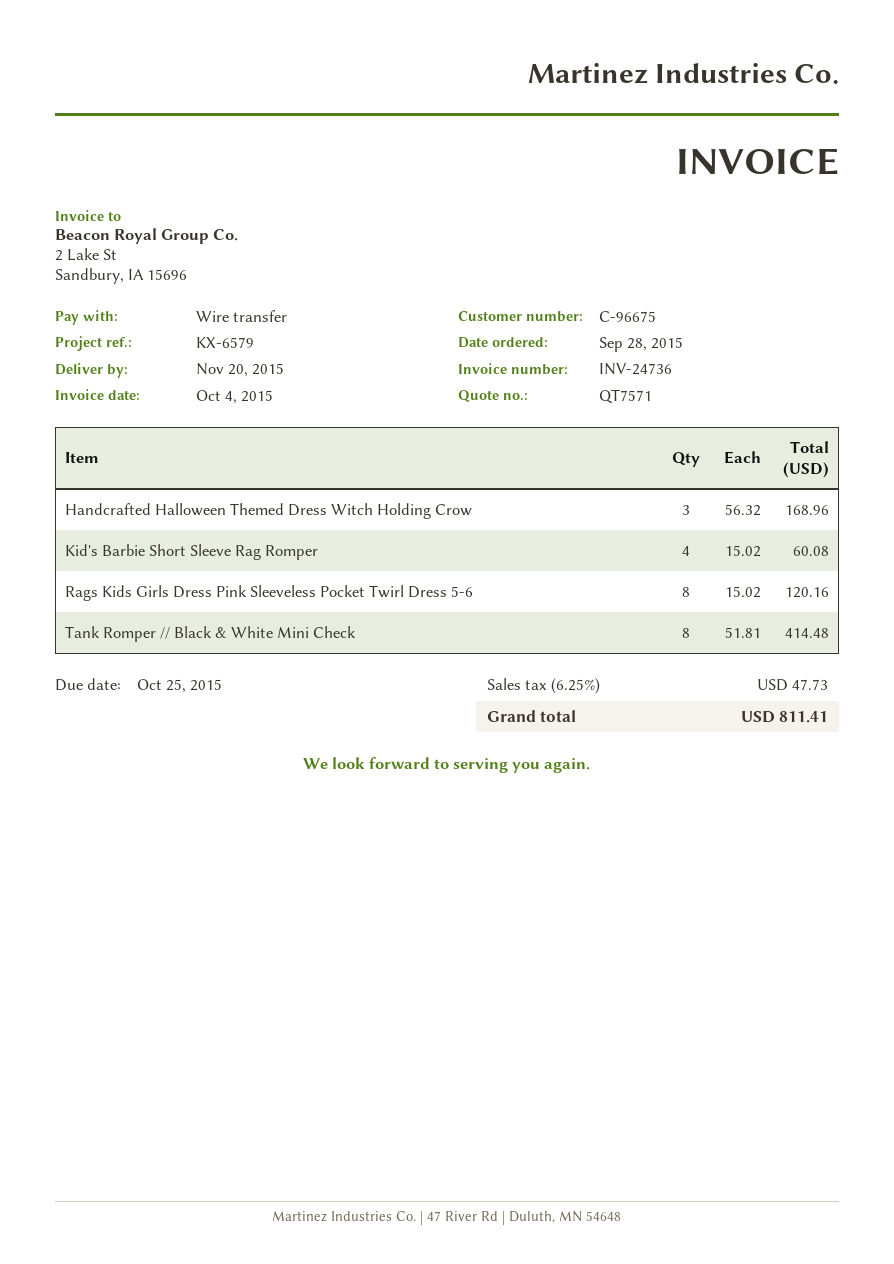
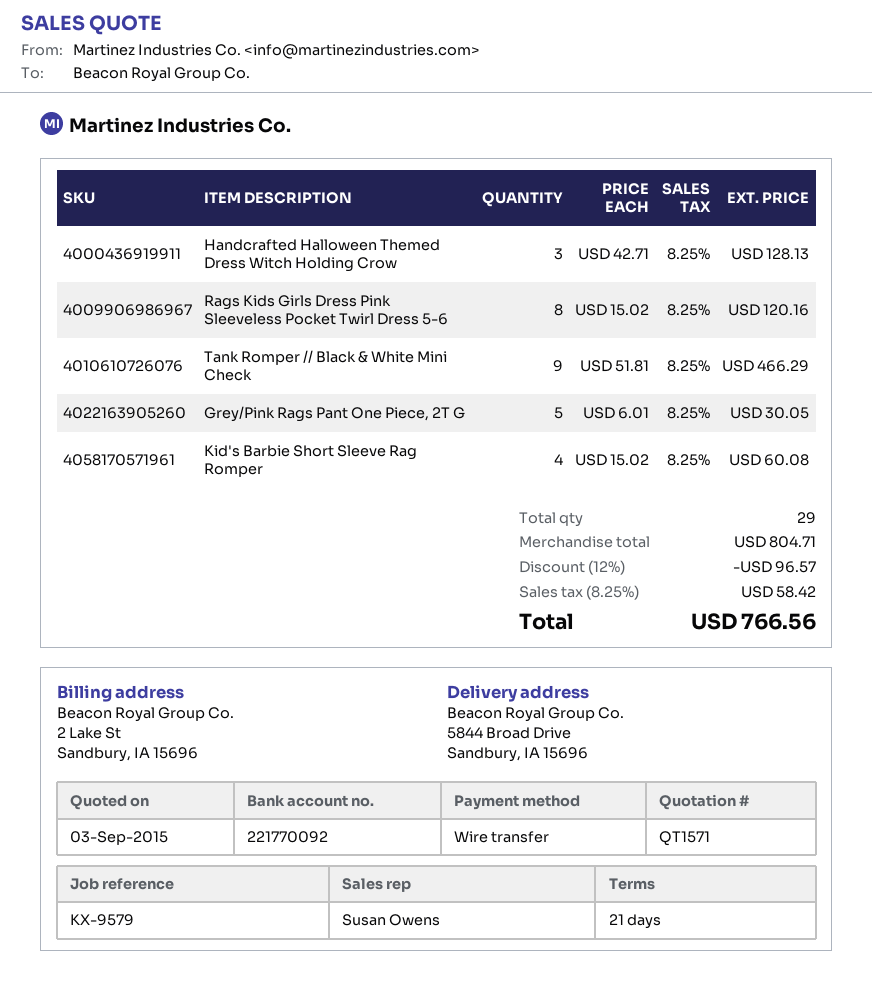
quote number: QT7571 -> QT1571
reference: KX-6579 -> KX-9579
Handcrafted Halloween Themed Dress Witch Holding Crow: 3 x 56.32 = 168.96 -> 3 x 42.71 = 128.13
Tank Romper // Black & White Mini Check: 8 x 51.81 = 414.48 -> 9 x 51.81 = 466.29
Grey/Pink Rags Pant One Piece, 2T G: none -> 5 x 6.01 = 30.05
discount: none -> 12% = 96.57
tax: 6.25% = 47.73 -> 8.25% = 58.42
total: 811.41 -> 766.56

